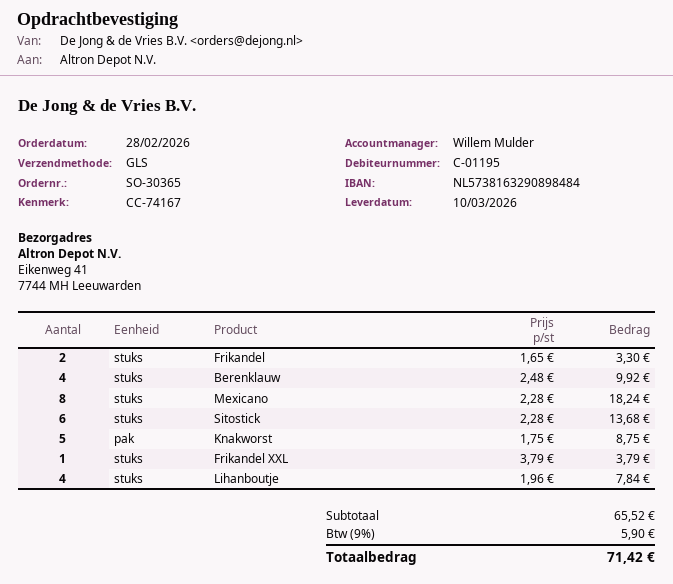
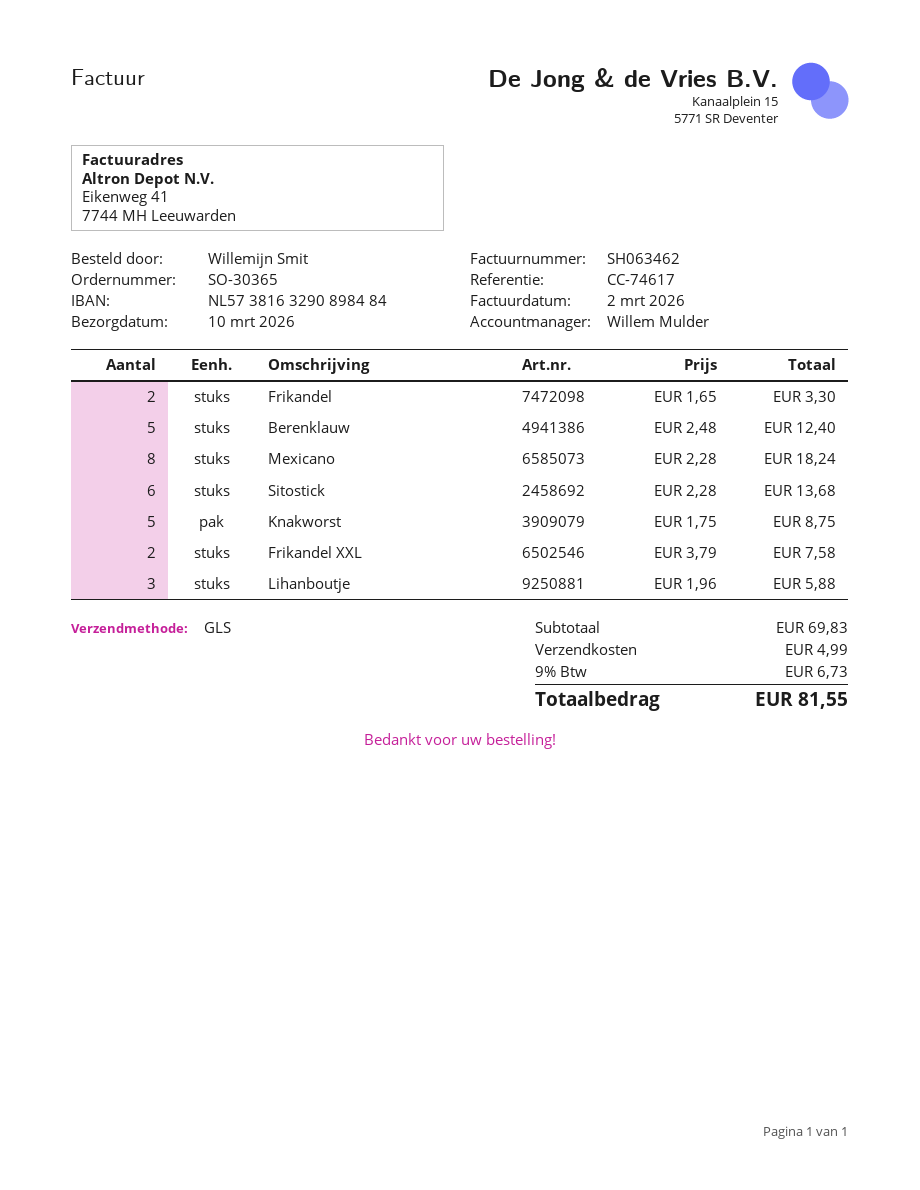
reference: CC-74167 -> CC-74617
Berenklauw: 4 x 2.48 = 9.92 -> 5 x 2.48 = 12.40
Frikandel XXL: 1 x 3.79 = 3.79 -> 2 x 3.79 = 7.58
Lihanboutje: 4 x 1.96 = 7.84 -> 3 x 1.96 = 5.88
subtotal: 65.52 -> 69.83
shipping: none -> 4.99
tax: 9% = 5.90 -> 9% = 6.73
total: 71.42 -> 81.55

